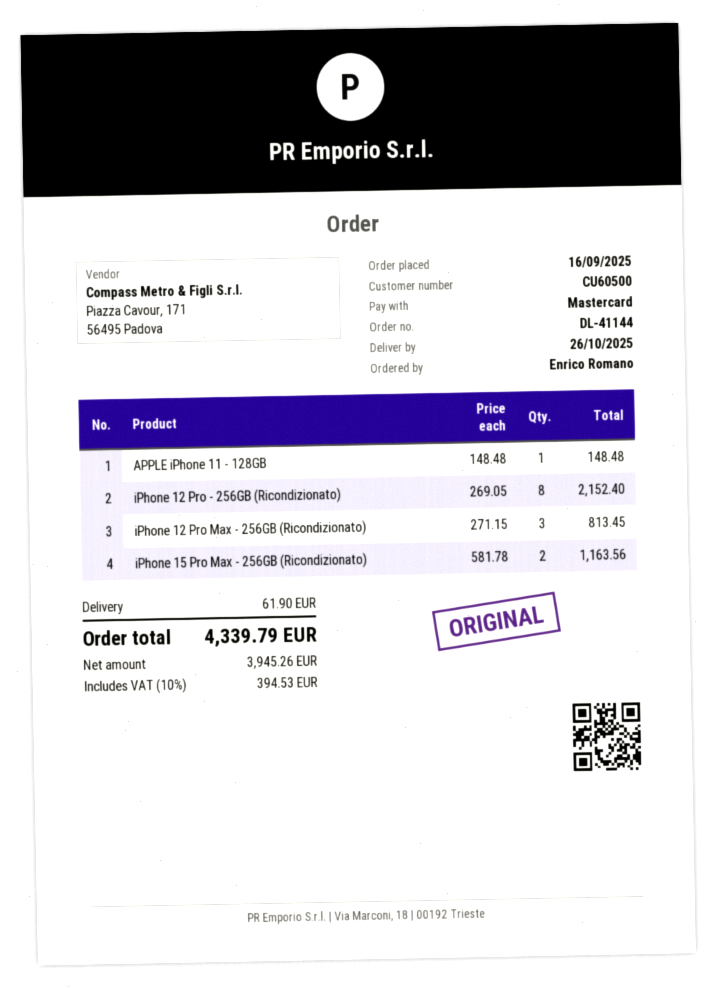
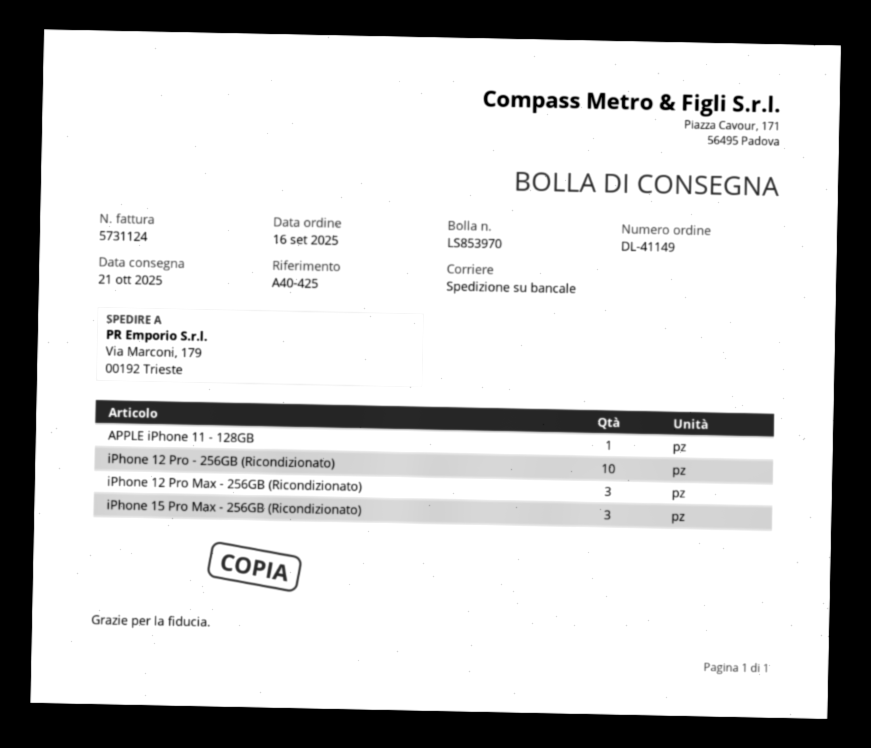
order number: DL-41144 -> DL-41149
delivery date: 2025-10-26 -> 2025-10-21
iPhone 12 Pro - 256GB (Ricondizionato): 8 -> 10
iPhone 15 Pro Max - 256GB (Ricondizionato): 2 -> 3

